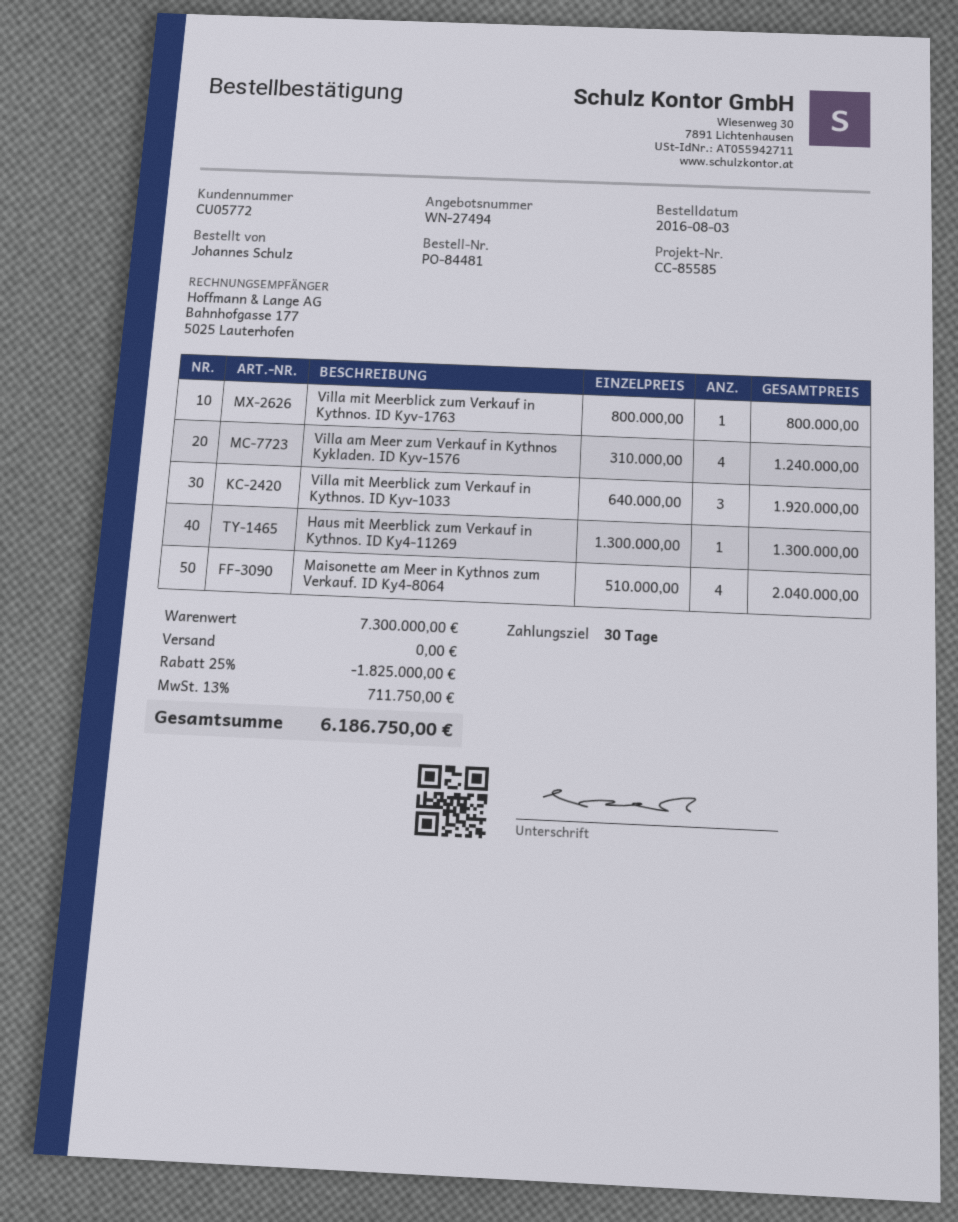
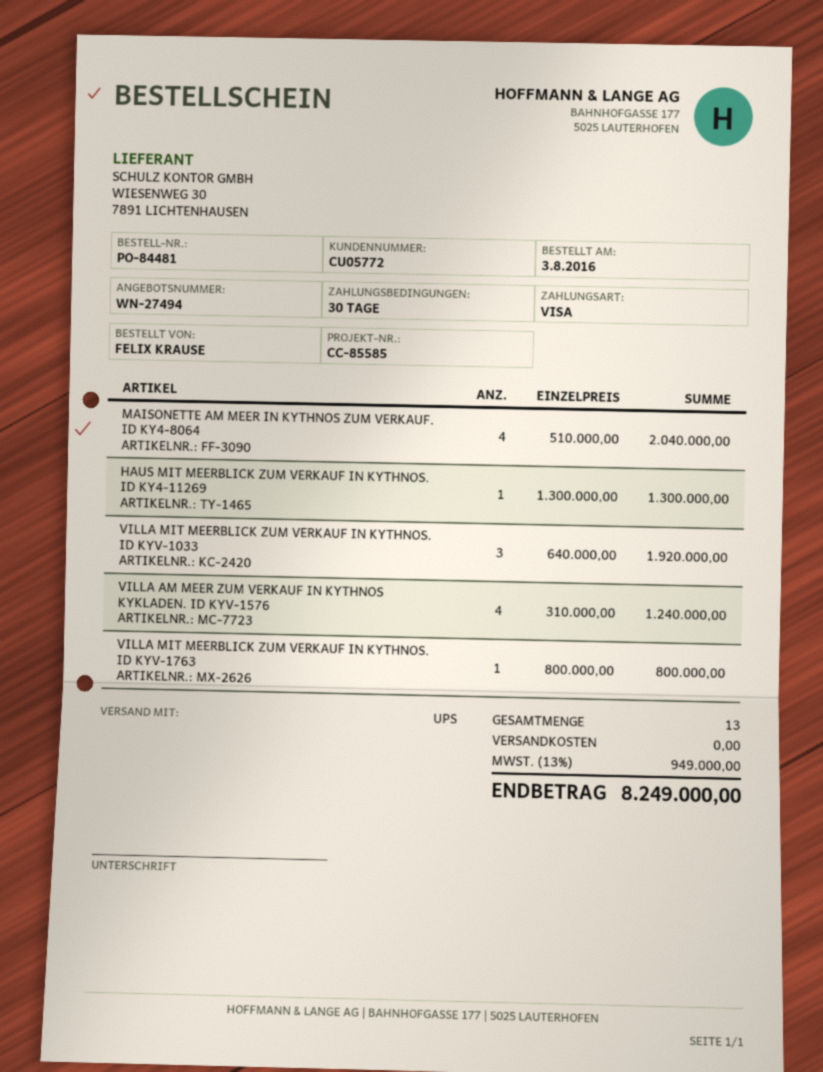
ordered by: Johannes Schulz -> FELIX KRAUSE
discount: 25% = 1825000.00 -> none
tax: 13% = 711750.00 -> 13% = 949000.00
total: 6186750.00 -> 8249000.00

